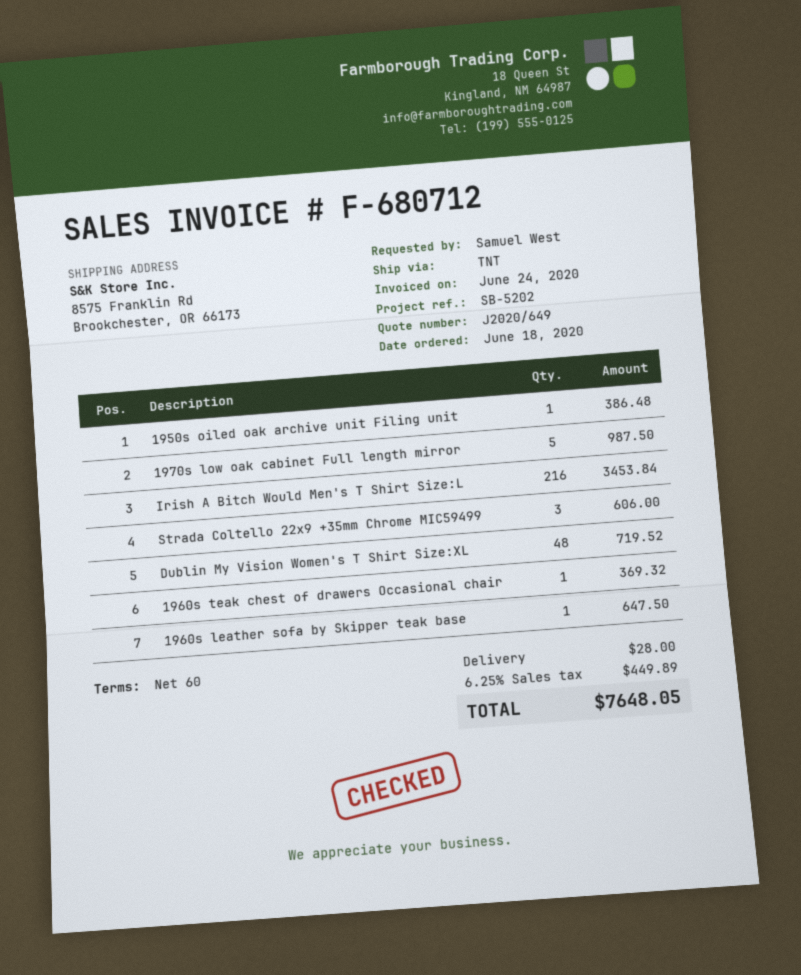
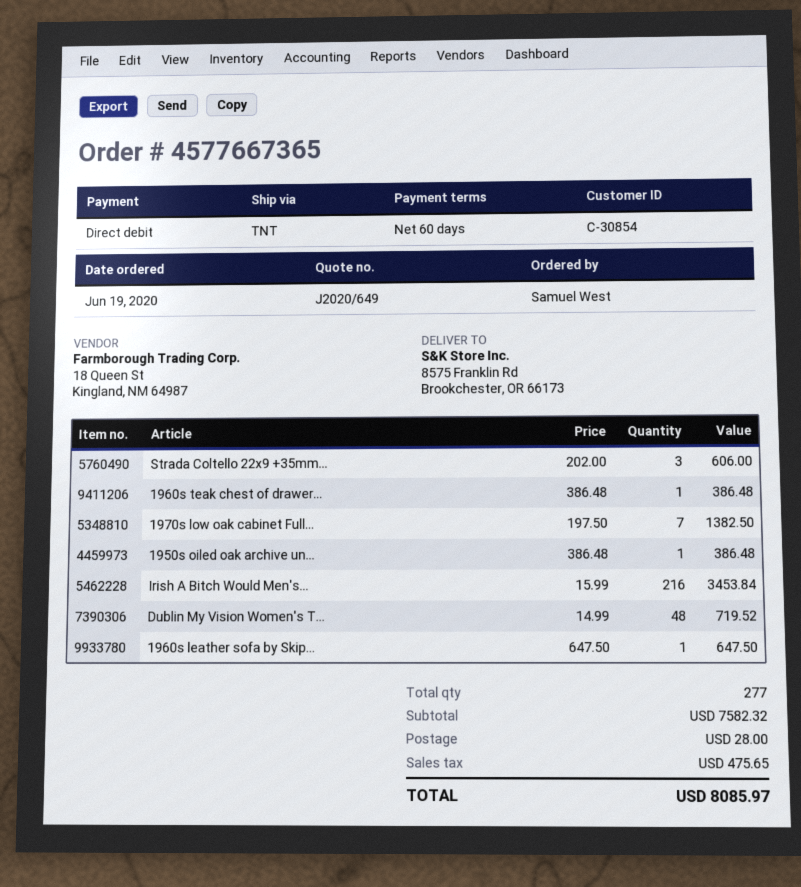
order date: 2020-06-18 -> 2020-06-19
1970s low oak cabinet Full length mirror: 5 for 987.50 -> 7 for 1382.50
1960s teak chest of drawers Occasional chair: 1 for 369.32 -> 1 for 386.48
tax: 449.89 -> 475.65
total: 7648.05 -> 8085.97

